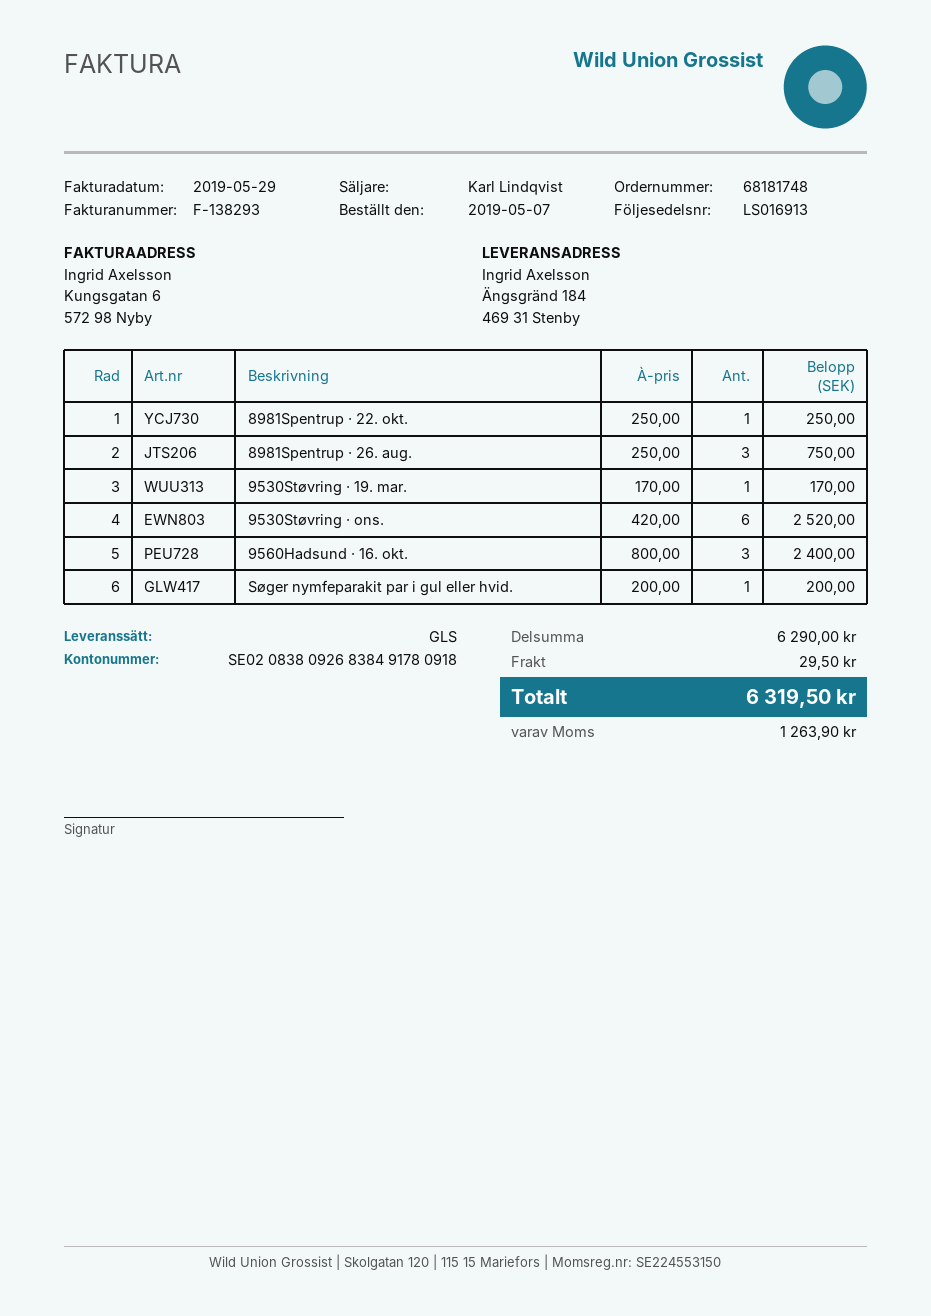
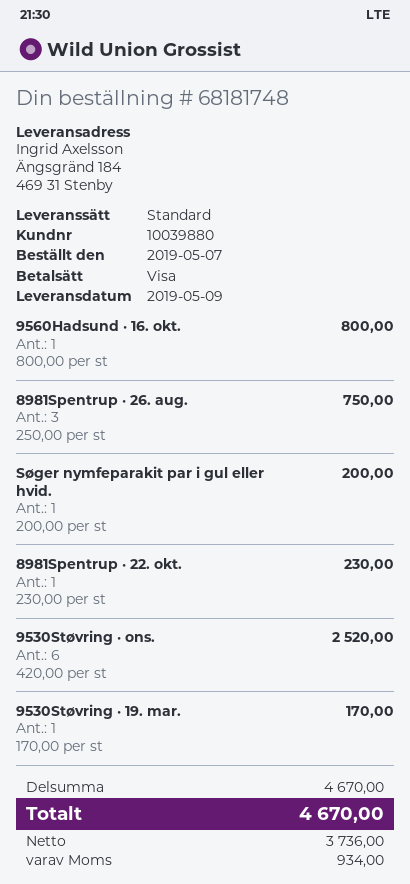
shipping method: GLS -> standard
8981Spentrup · 22. okt.: 1 x 250.00 = 250.00 -> 1 x 230.00 = 230.00
9560Hadsund · 16. okt.: 3 x 800.00 = 2400.00 -> 1 x 800.00 = 800.00
subtotal: 6290.00 -> 4670.00
shipping: 29.50 -> none
tax: 1263.90 -> 934.00
total: 6319.50 -> 4670.00

